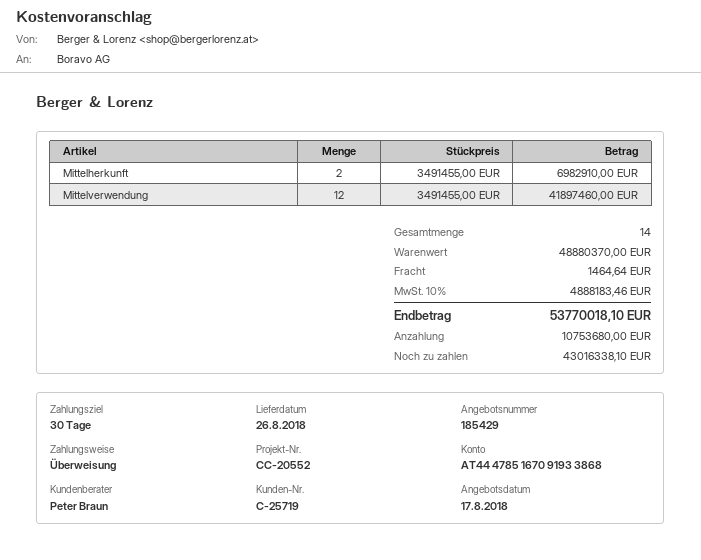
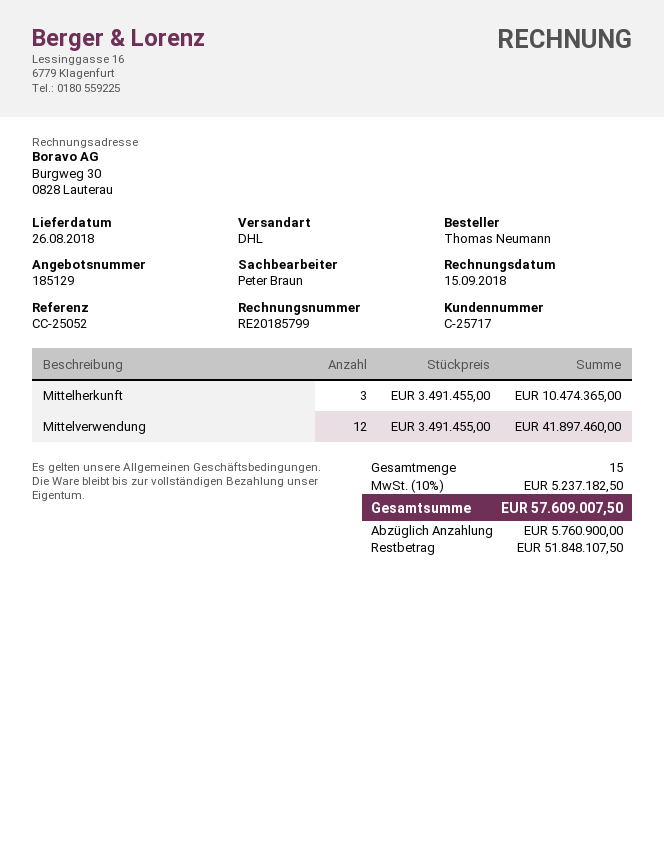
quote number: 185429 -> 185129
customer number: C-25719 -> C-25717
reference: CC-20552 -> CC-25052
Mittelherkunft: 2 x 3491455.00 = 6982910.00 -> 3 x 3491455.00 = 10474365.00
total quantity: 14 -> 15
shipping: 1464.64 -> none
tax: 10% = 4888183.46 -> 10% = 5237182.50
total: 53770018.10 -> 57609007.50
deposit: 10753680.00 -> 5760900.00
balance: 43016338.10 -> 51848107.50

